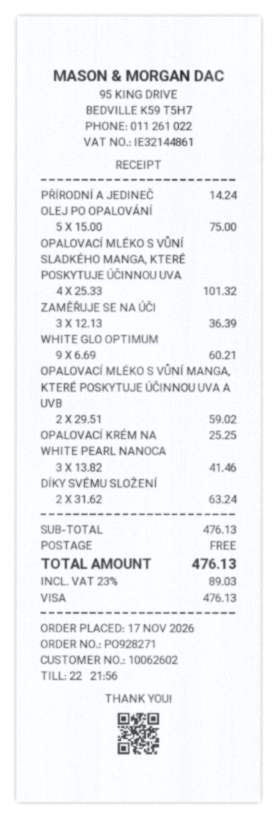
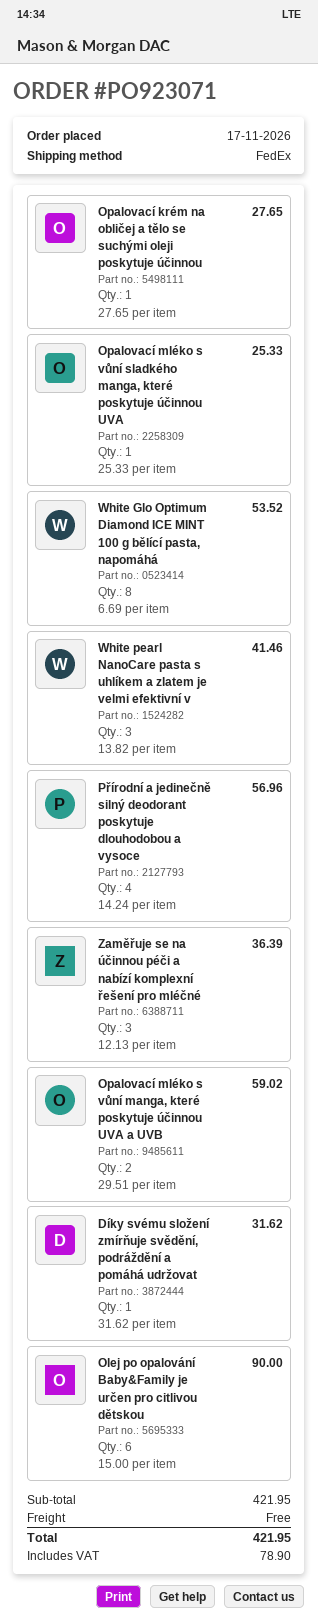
order number: PO928271 -> PO923071
PŘÍRODNÍ A JEDINEČ: 1 x 14.24 = 14.24 -> 4 x 14.24 = 56.96
OLEJ PO OPALOVÁNÍ: 5 x 15.00 = 75.00 -> 6 x 15.00 = 90.00
OPALOVACÍ MLÉKO S VŮNÍ SLADKÉHO MANGA, KTERÉ POSKYTUJE ÚČINNOU UVA: 4 x 25.33 = 101.32 -> 1 x 25.33 = 25.33
WHITE GLO OPTIMUM: 9 x 6.69 = 60.21 -> 8 x 6.69 = 53.52
OPALOVACÍ KRÉM NA: 1 x 25.25 = 25.25 -> 1 x 27.65 = 27.65
DÍKY SVÉMU SLOŽENÍ: 2 x 31.62 = 63.24 -> 1 x 31.62 = 31.62
subtotal: 476.13 -> 421.95
tax: 89.03 -> 78.90
total: 476.13 -> 421.95

